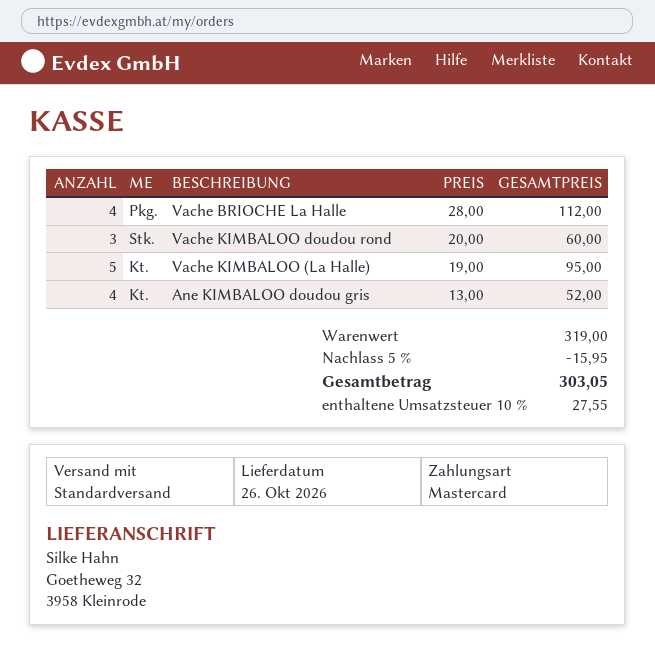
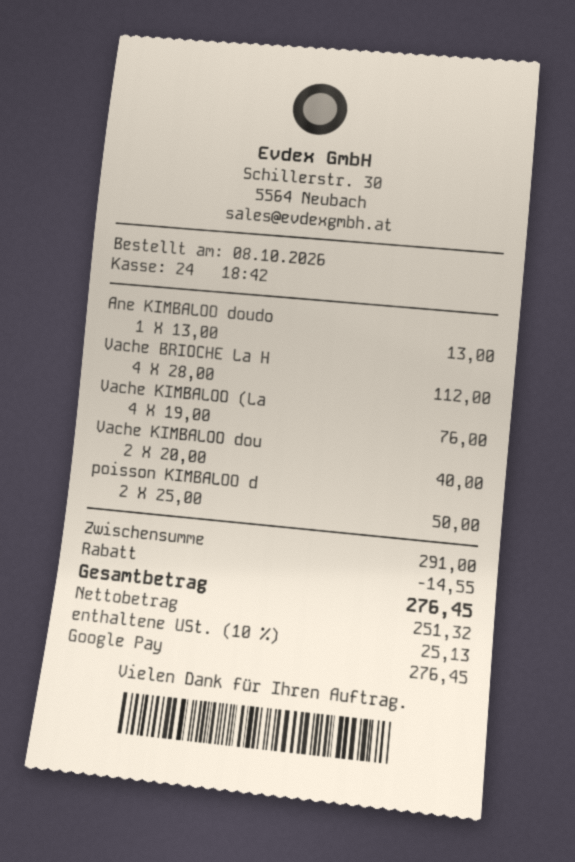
payment method: Mastercard -> Google Pay
Vache KIMBALOO doudou rond: 3 x 20.00 = 60.00 -> 2 x 20.00 = 40.00
Vache KIMBALOO (La Halle): 5 x 19.00 = 95.00 -> 4 x 19.00 = 76.00
Ane KIMBALOO doudou gris: 4 x 13.00 = 52.00 -> 1 x 13.00 = 13.00
poisson KIMBALOO d: none -> 2 x 25.00 = 50.00
subtotal: 319.00 -> 291.00
discount: 15.95 -> 14.55
tax: 10% = 27.55 -> 10% = 25.13
total: 303.05 -> 276.45

